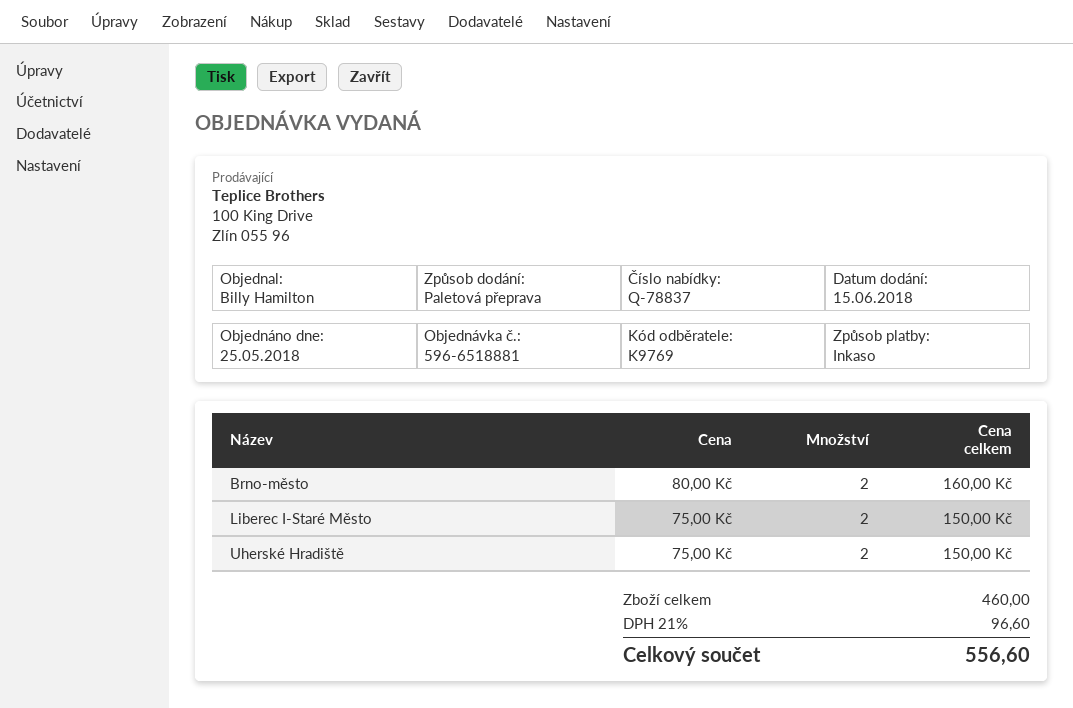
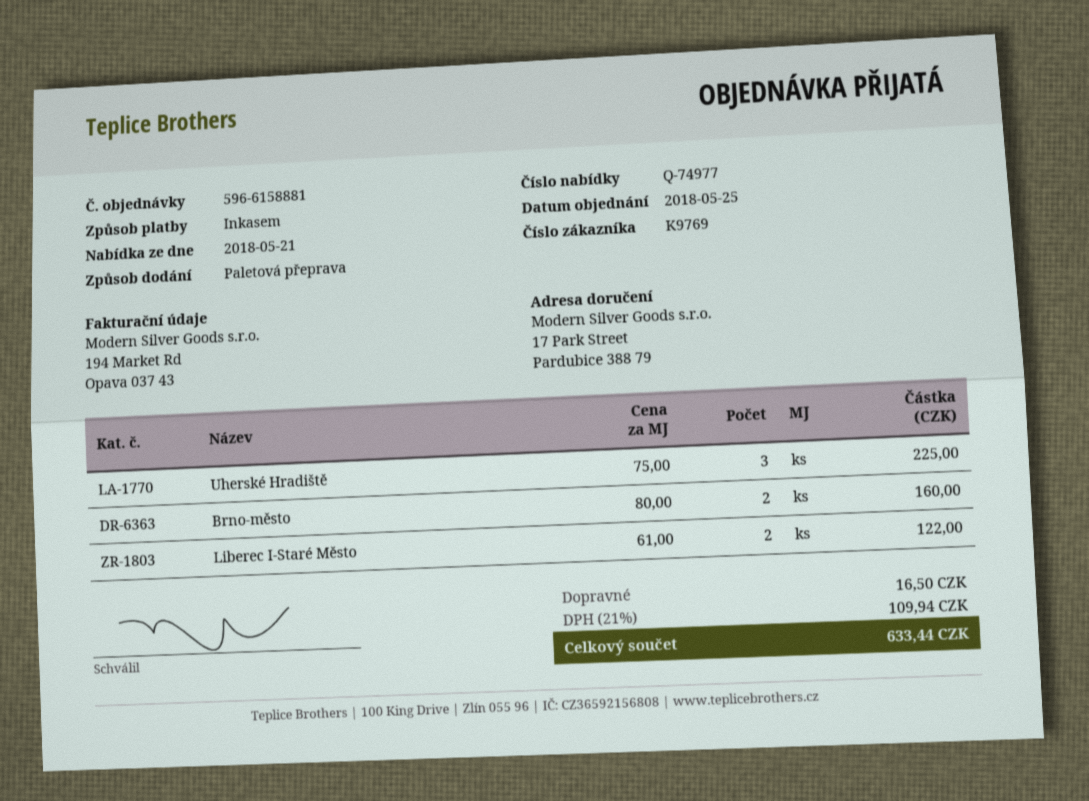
quote number: Q-78837 -> Q-74977
order number: 596-6518881 -> 596-6158881
Liberec I-Staré Město: 2 x 75.00 = 150.00 -> 2 x 61.00 = 122.00
Uherské Hradiště: 2 x 75.00 = 150.00 -> 3 x 75.00 = 225.00
shipping: none -> 16.50
tax: 21% = 96.60 -> 21% = 109.94
total: 556.60 -> 633.44

